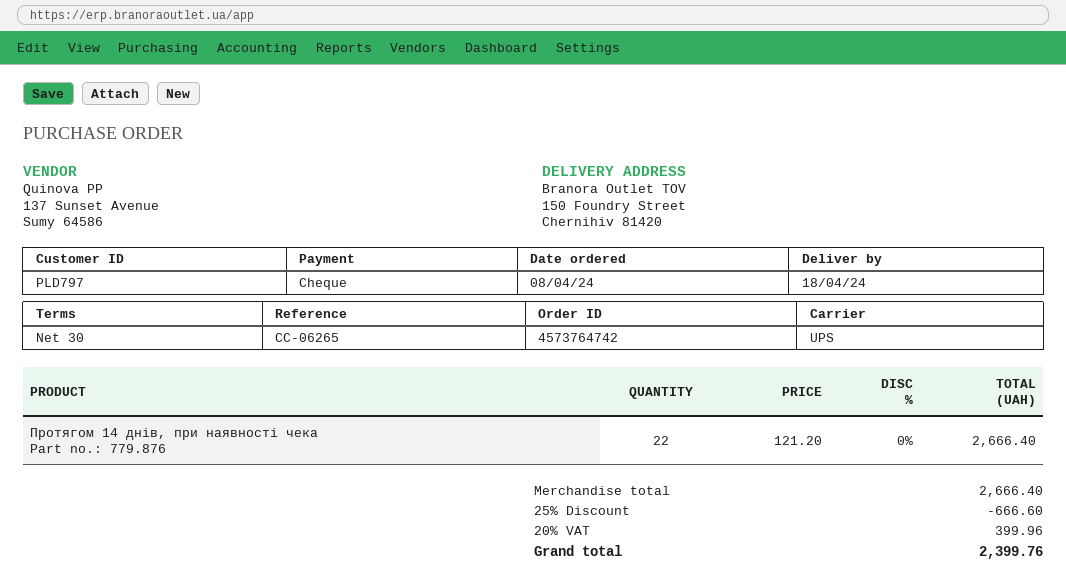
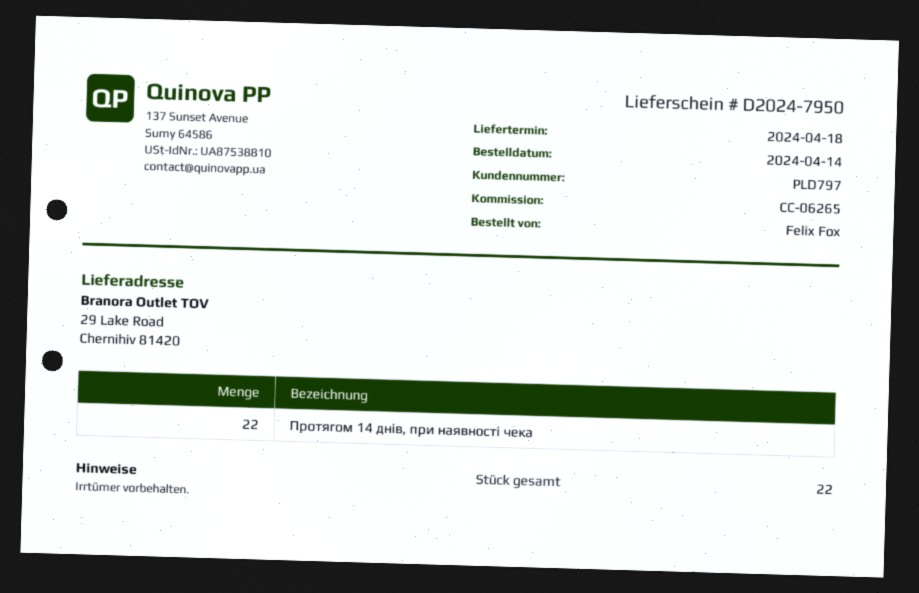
order date: 2024-04-08 -> 2024-04-14
ship to: 150 Foundry Street, Chernihiv 81420 -> 29 Lake Road, Chernihiv 81420

